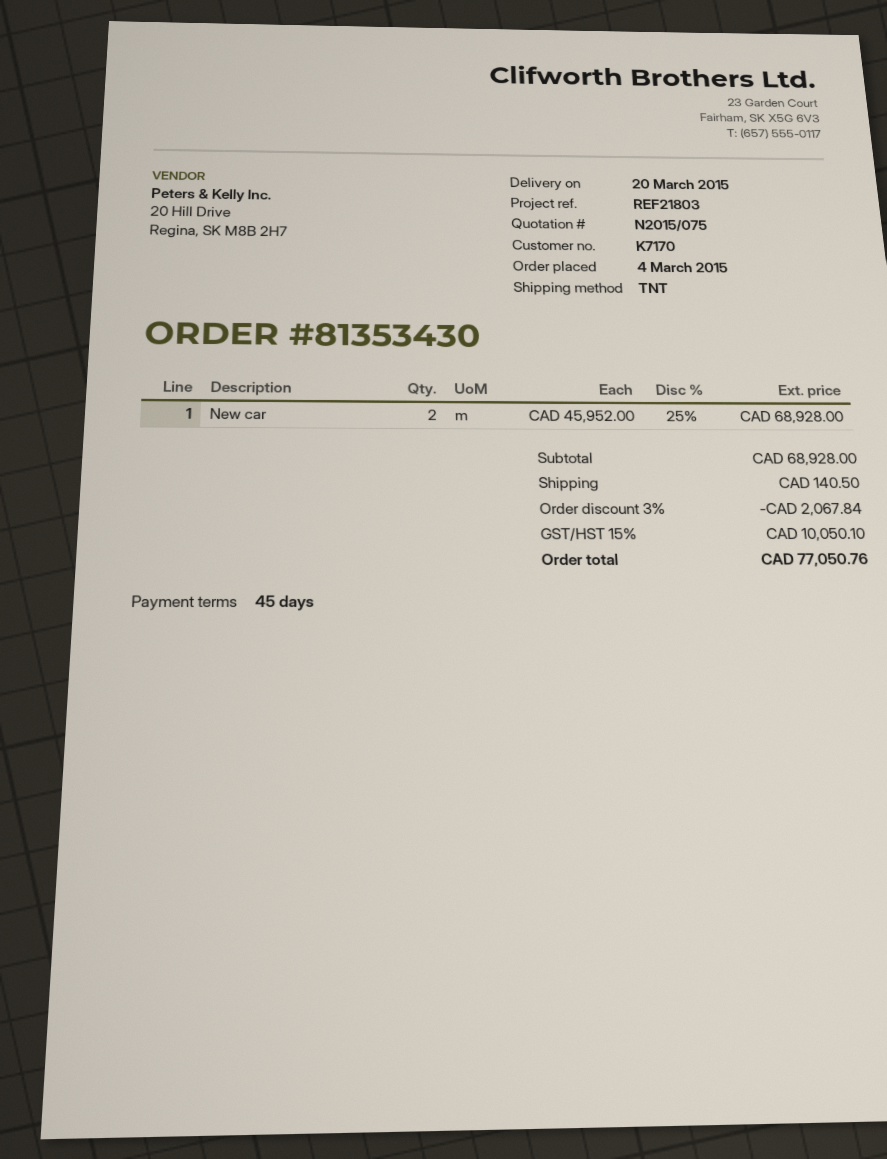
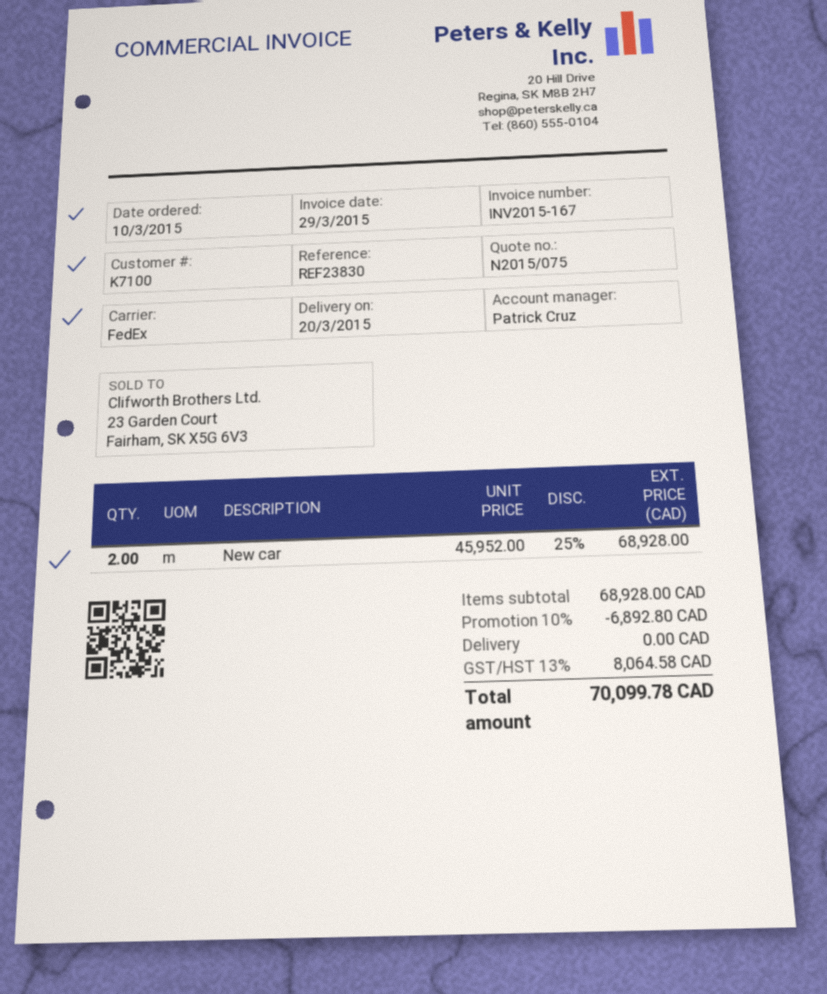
order date: 2015-03-04 -> 2015-03-10
customer number: K7170 -> K7100
reference: REF21803 -> REF23830
shipping method: TNT -> FedEx
discount: 3% = 2067.84 -> 10% = 6892.80
shipping: 140.50 -> 0.00
tax: 15% = 10050.10 -> 13% = 8064.58
total: 77050.76 -> 70099.78

